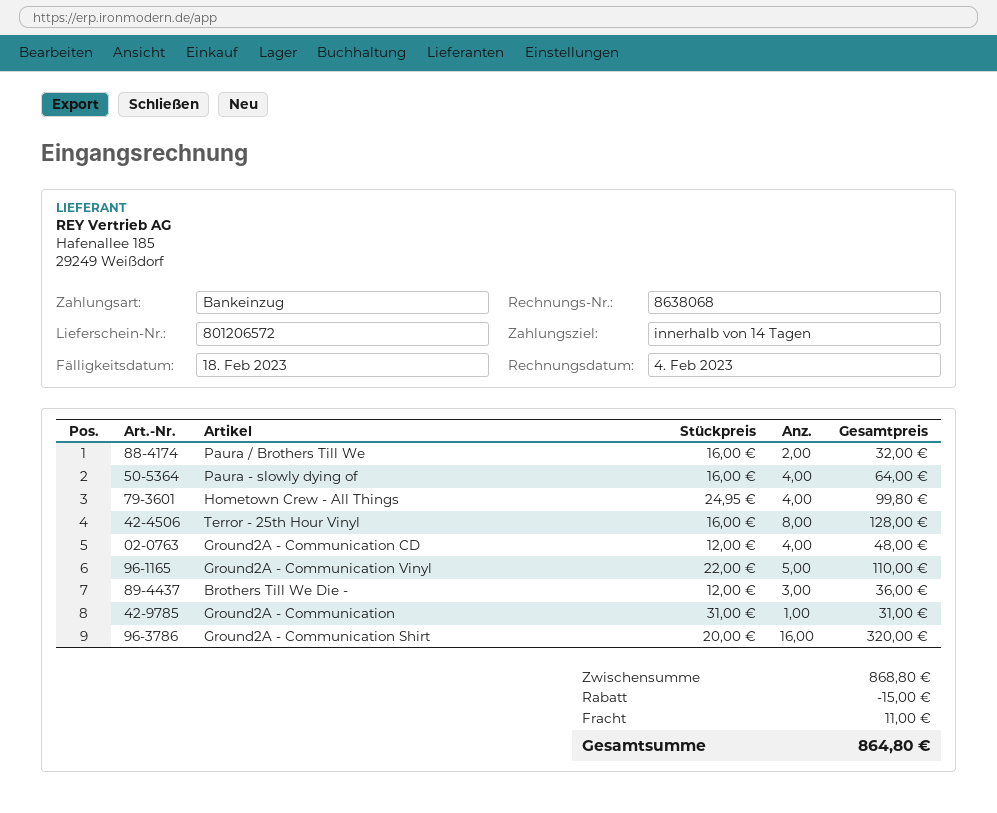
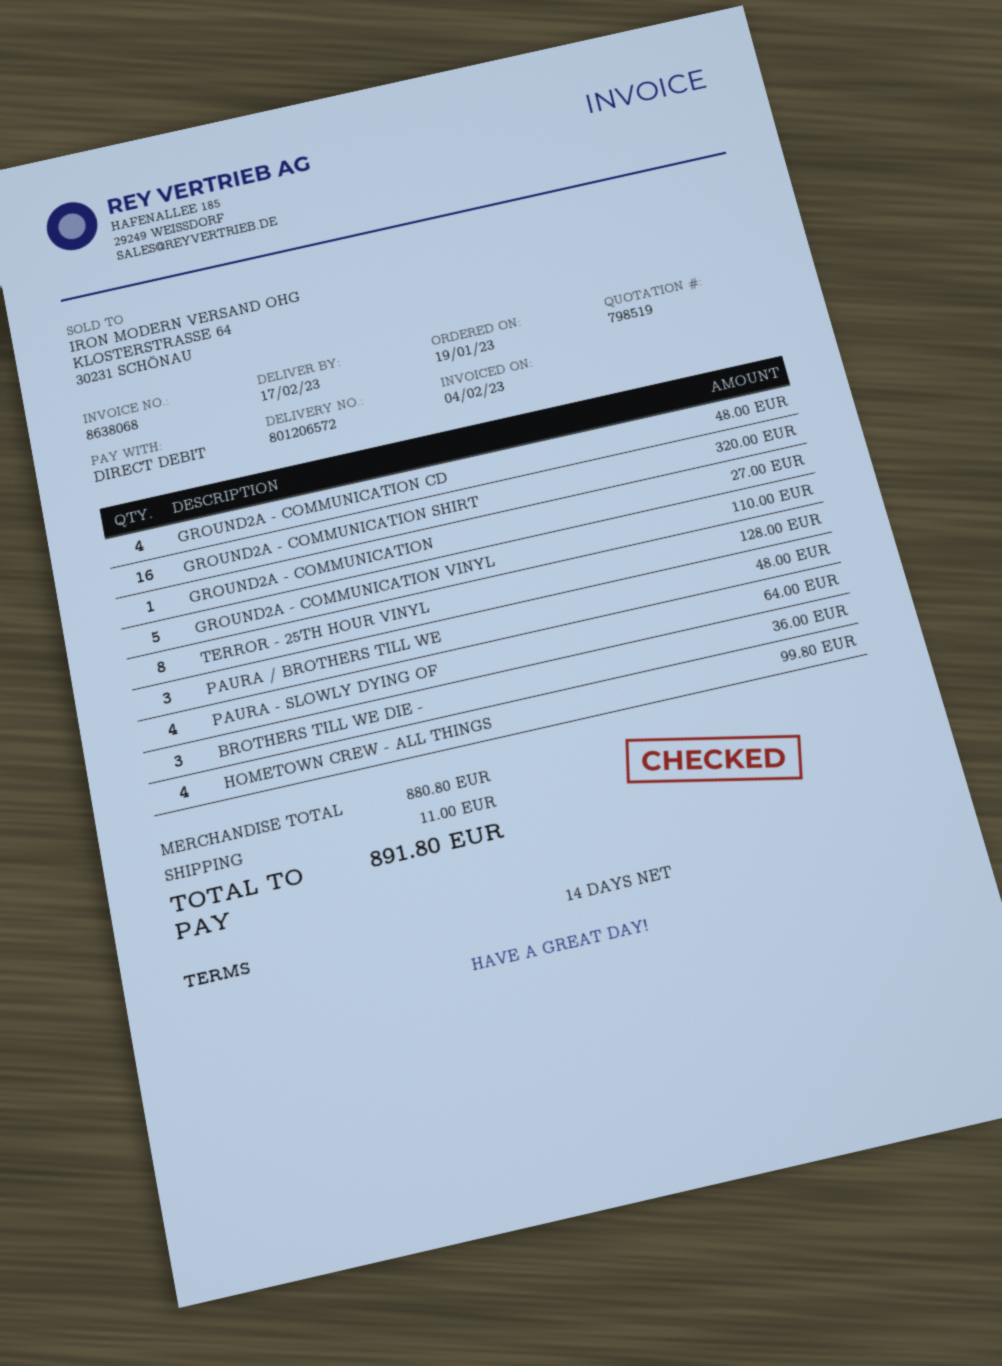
Paura / Brothers Till We: 2 for 32.00 -> 3 for 48.00
Ground2A - Communication: 1 for 31.00 -> 1 for 27.00
subtotal: 868.80 -> 880.80
discount: 15.00 -> none
total: 864.80 -> 891.80

